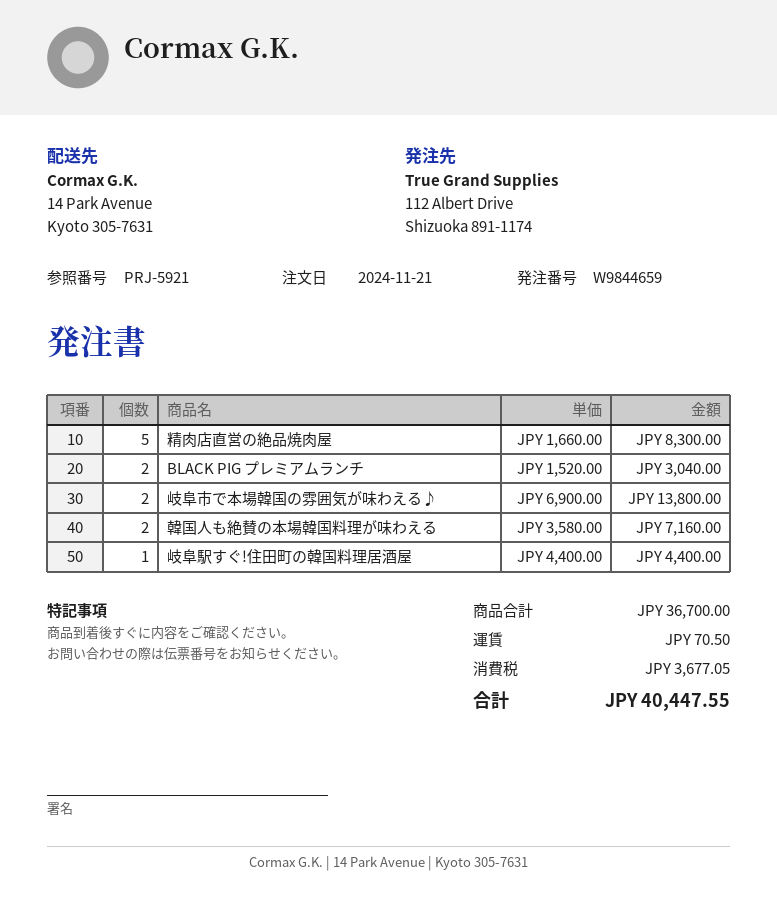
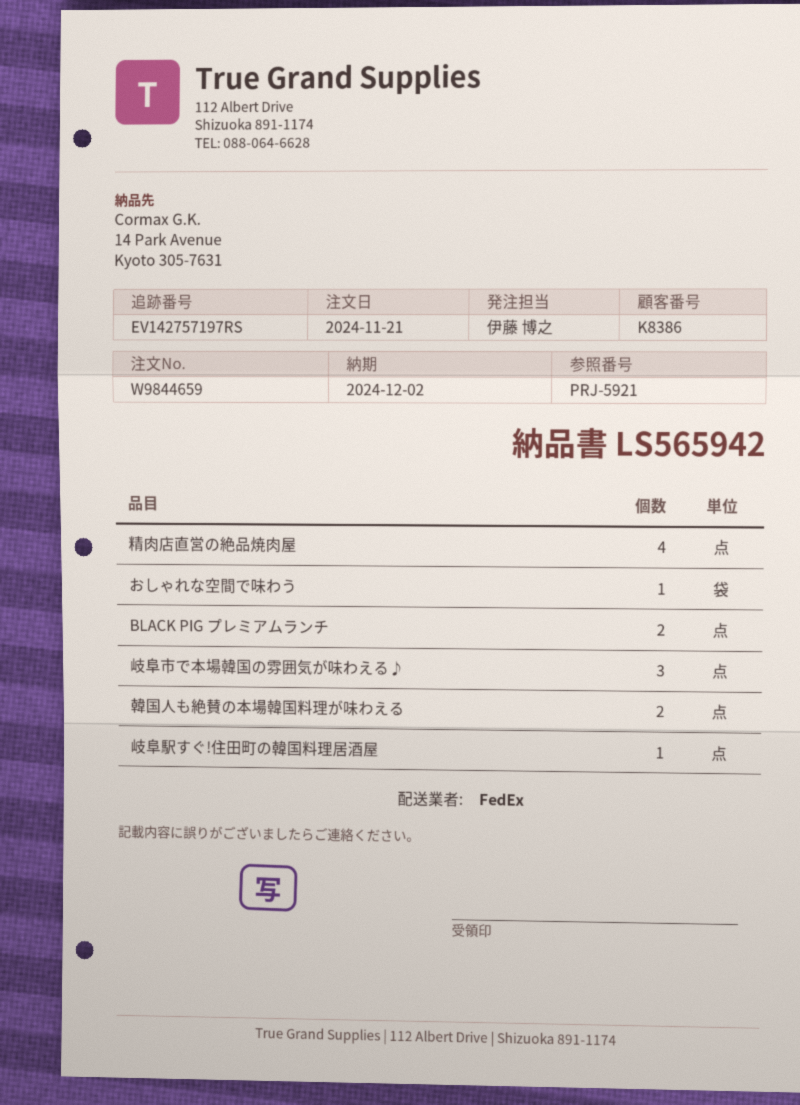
精肉店直営の絶品焼肉屋: 5 -> 4
岐阜市で本場韓国の雰囲気が味わえる♪: 2 -> 3
おしゃれな空間で味わう: none -> 1

